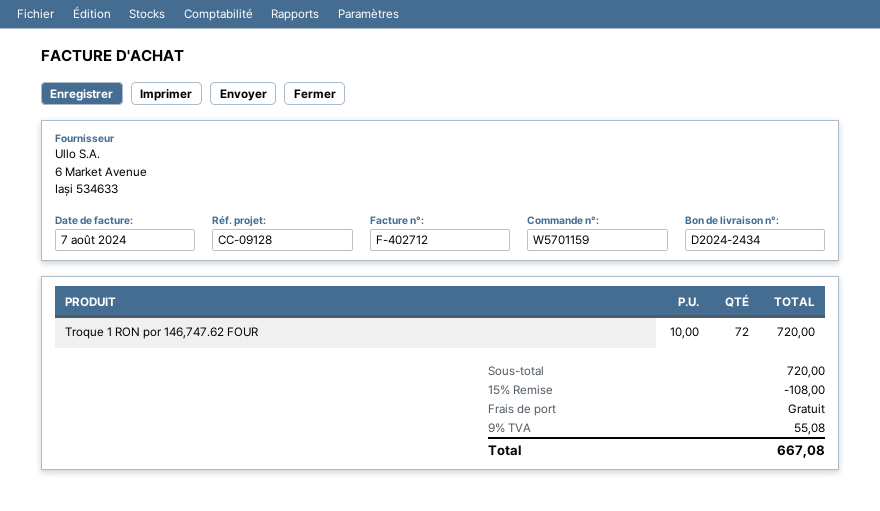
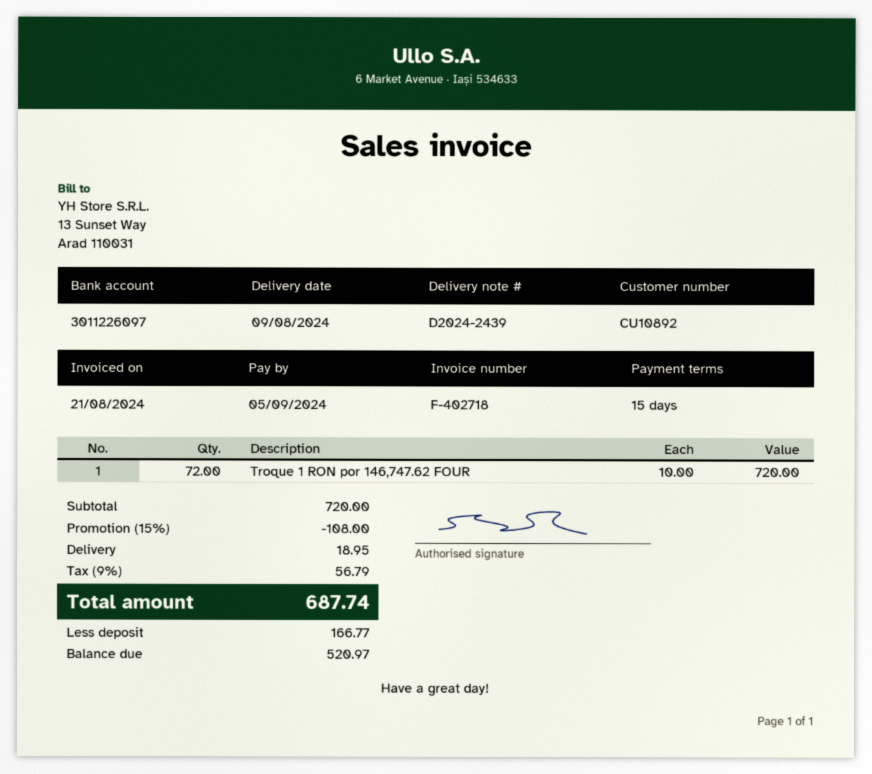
delivery note number: D2024-2434 -> D2024-2439
invoice number: F-402712 -> F-402718
invoice date: 2024-08-07 -> 2024-08-21
shipping: 0.00 -> 18.95
tax: 9% = 55.08 -> 9% = 56.79
total: 667.08 -> 687.74

